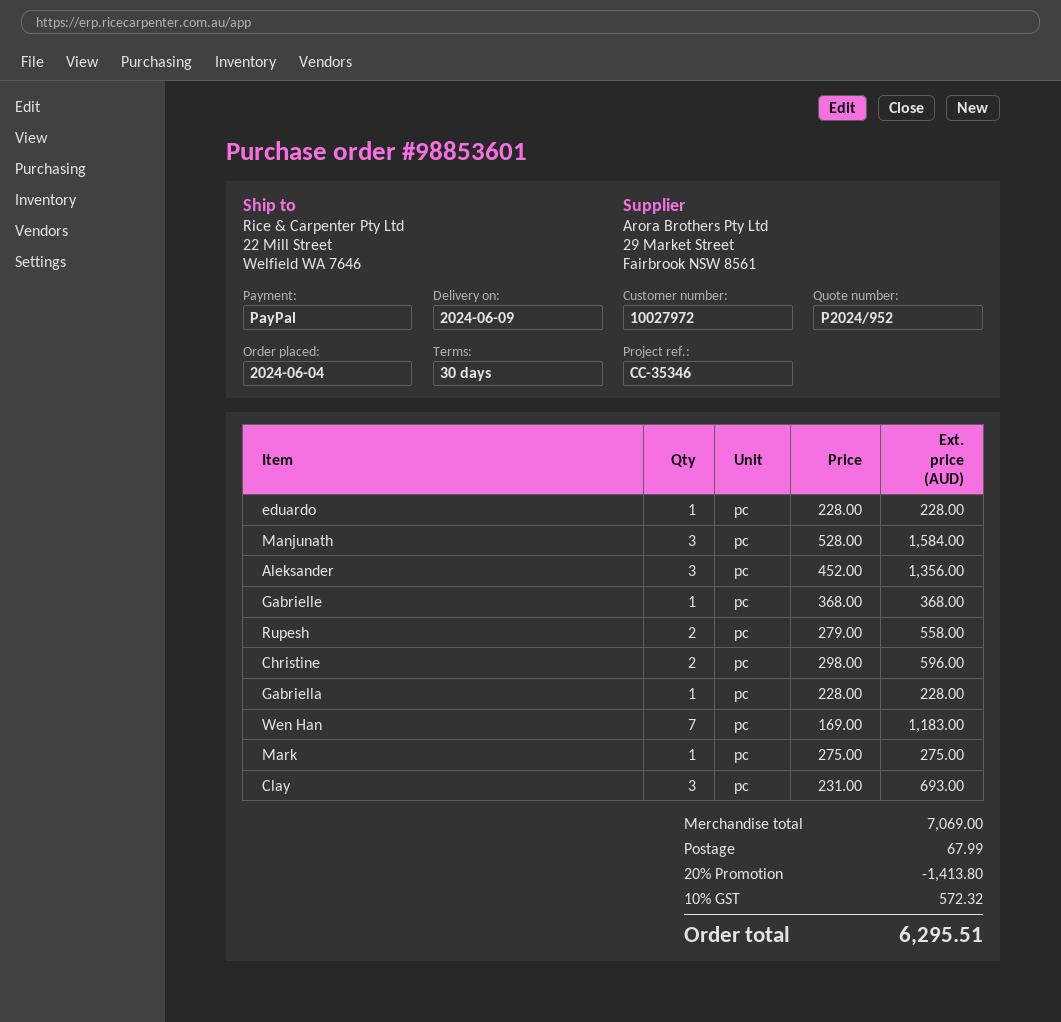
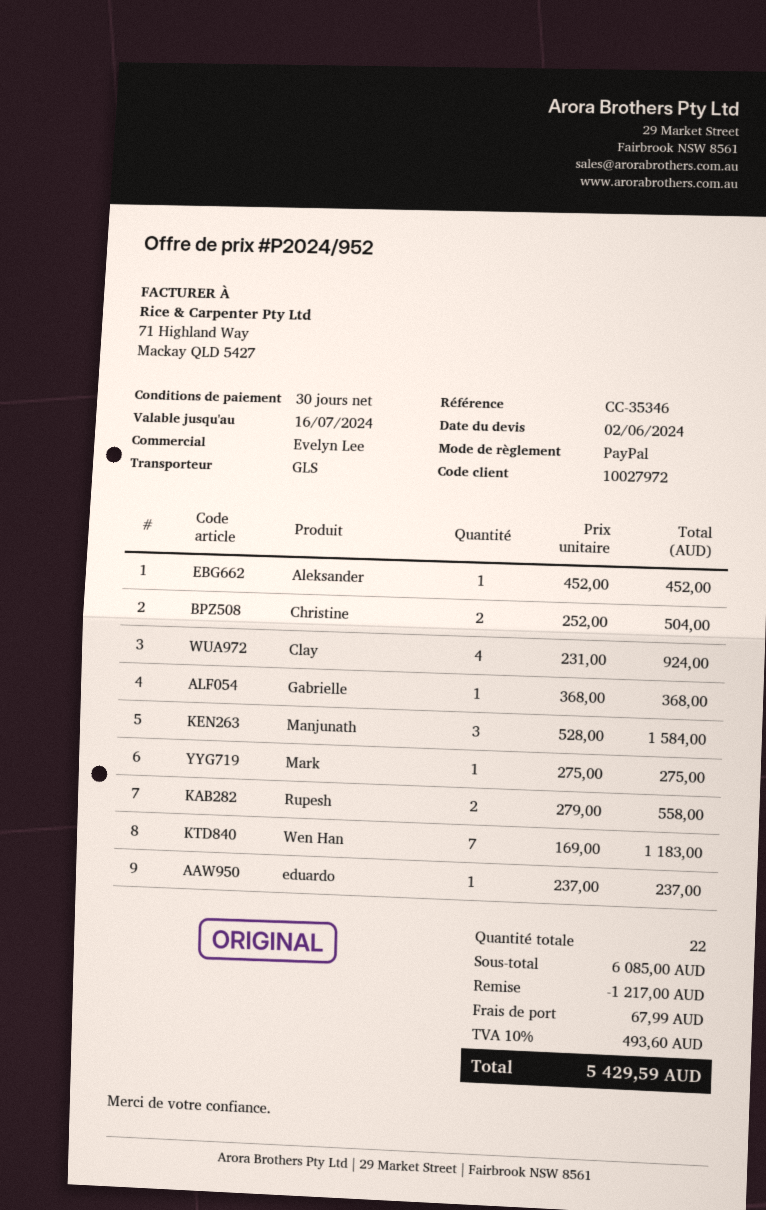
eduardo: 1 x 228.00 = 228.00 -> 1 x 237.00 = 237.00
Aleksander: 3 x 452.00 = 1356.00 -> 1 x 452.00 = 452.00
Christine: 2 x 298.00 = 596.00 -> 2 x 252.00 = 504.00
Gabriella: 1 x 228.00 = 228.00 -> none
Clay: 3 x 231.00 = 693.00 -> 4 x 231.00 = 924.00
subtotal: 7069.00 -> 6085.00
discount: 1413.80 -> 1217.00
tax: 10% = 572.32 -> 10% = 493.60
total: 6295.51 -> 5429.59

